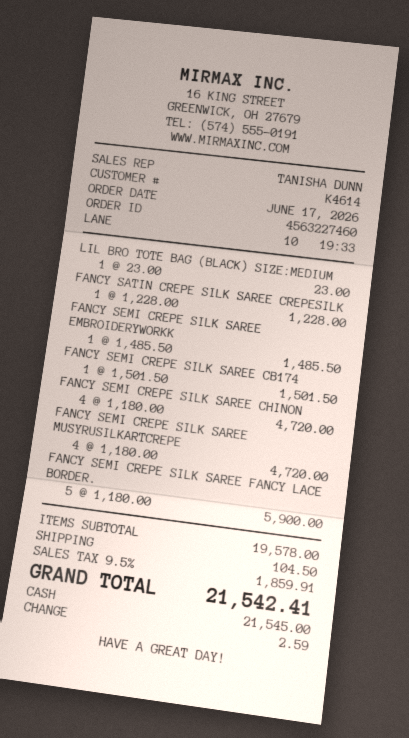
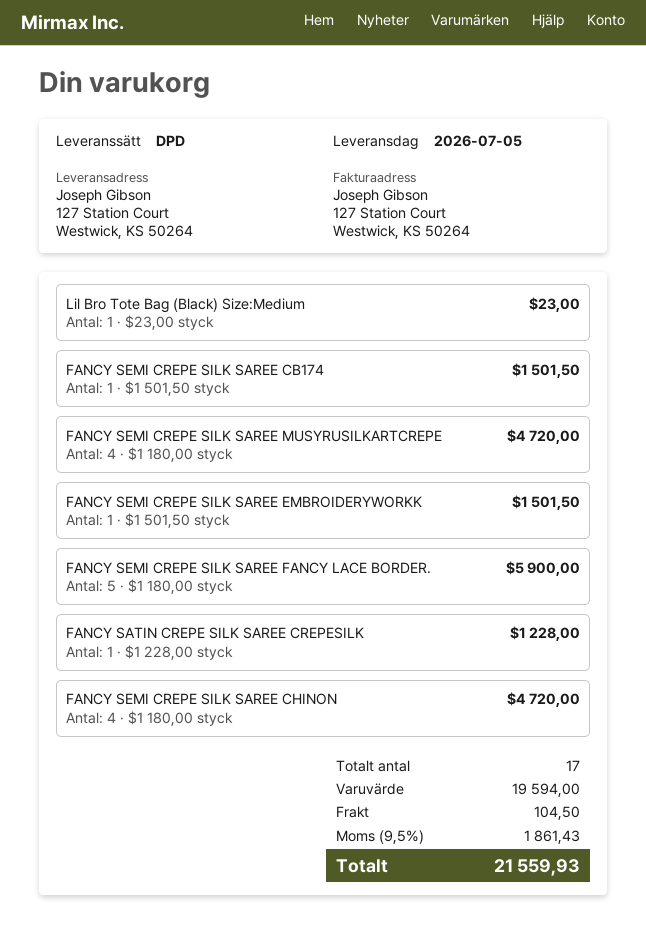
FANCY SEMI CREPE SILK SAREE EMBROIDERYWORKK: 1 x 1485.50 = 1485.50 -> 1 x 1501.50 = 1501.50
subtotal: 19578.00 -> 19594.00
tax: 9.5% = 1859.91 -> 9.5% = 1861.43
total: 21542.41 -> 21559.93

